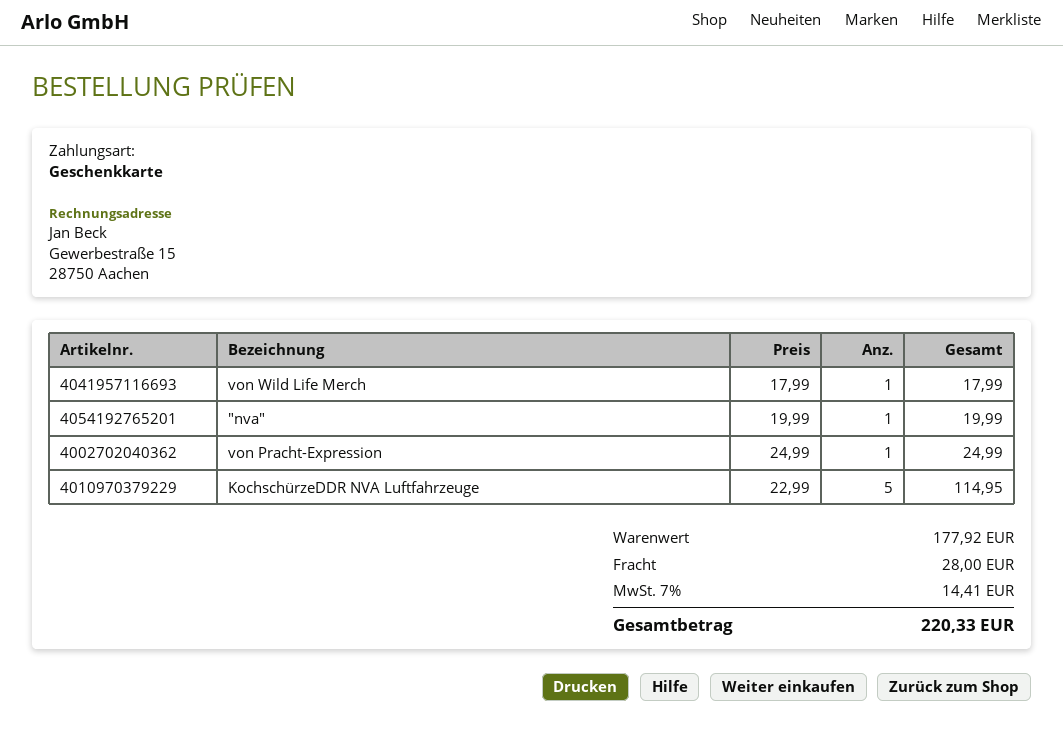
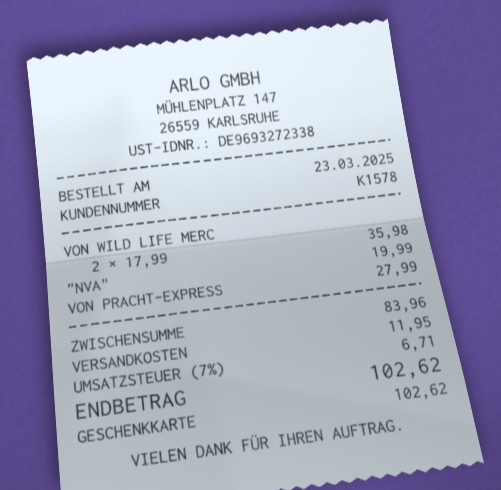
von Wild Life Merch: 1 x 17.99 = 17.99 -> 2 x 17.99 = 35.98
von Pracht-Expression: 1 x 24.99 = 24.99 -> 1 x 27.99 = 27.99
KochschürzeDDR NVA Luftfahrzeuge: 5 x 22.99 = 114.95 -> none
subtotal: 177.92 -> 83.96
shipping: 28.00 -> 11.95
tax: 7% = 14.41 -> 7% = 6.71
total: 220.33 -> 102.62

